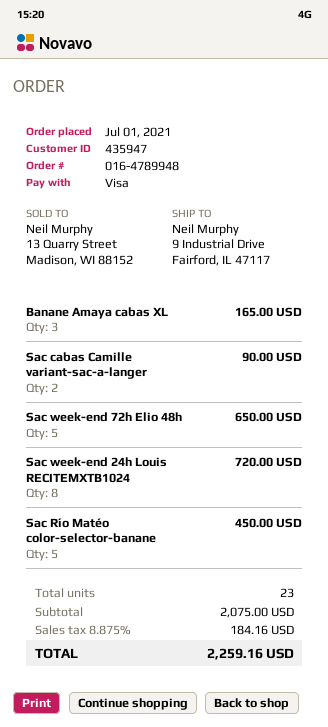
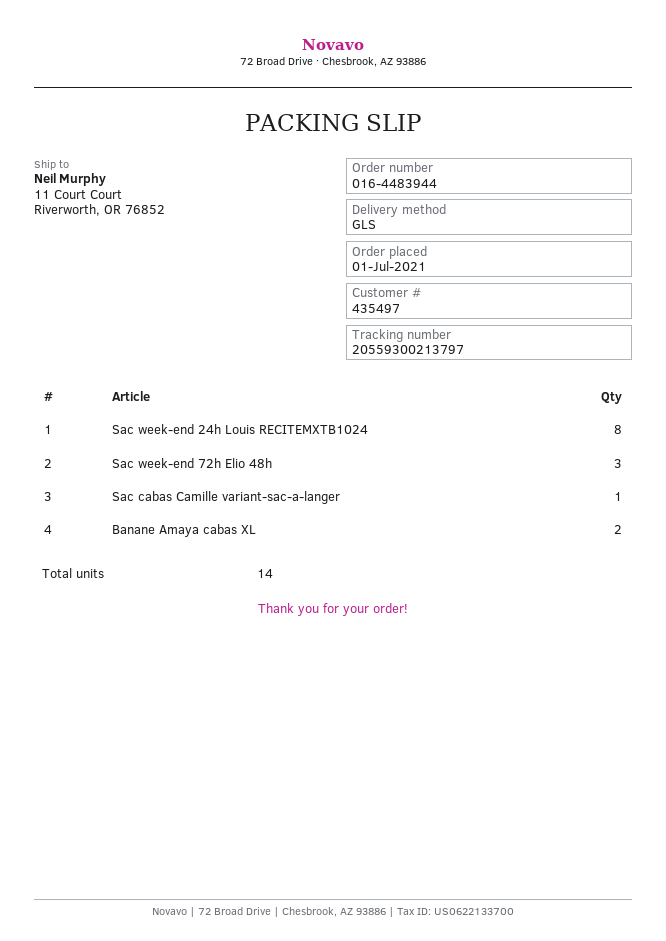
order number: 016-4789948 -> 016-4483944
customer number: 435947 -> 435497
ship to: 9 Industrial Drive, Fairford, IL 47117 -> 11 Court Court, Riverworth, OR 76852
Banane Amaya cabas XL: 3 -> 2
Sac cabas Camille variant-sac-a-langer: 2 -> 1
Sac week-end 72h Elio 48h: 5 -> 3
Sac Río Matéo color-selector-banane: 5 -> none
total quantity: 23 -> 14

